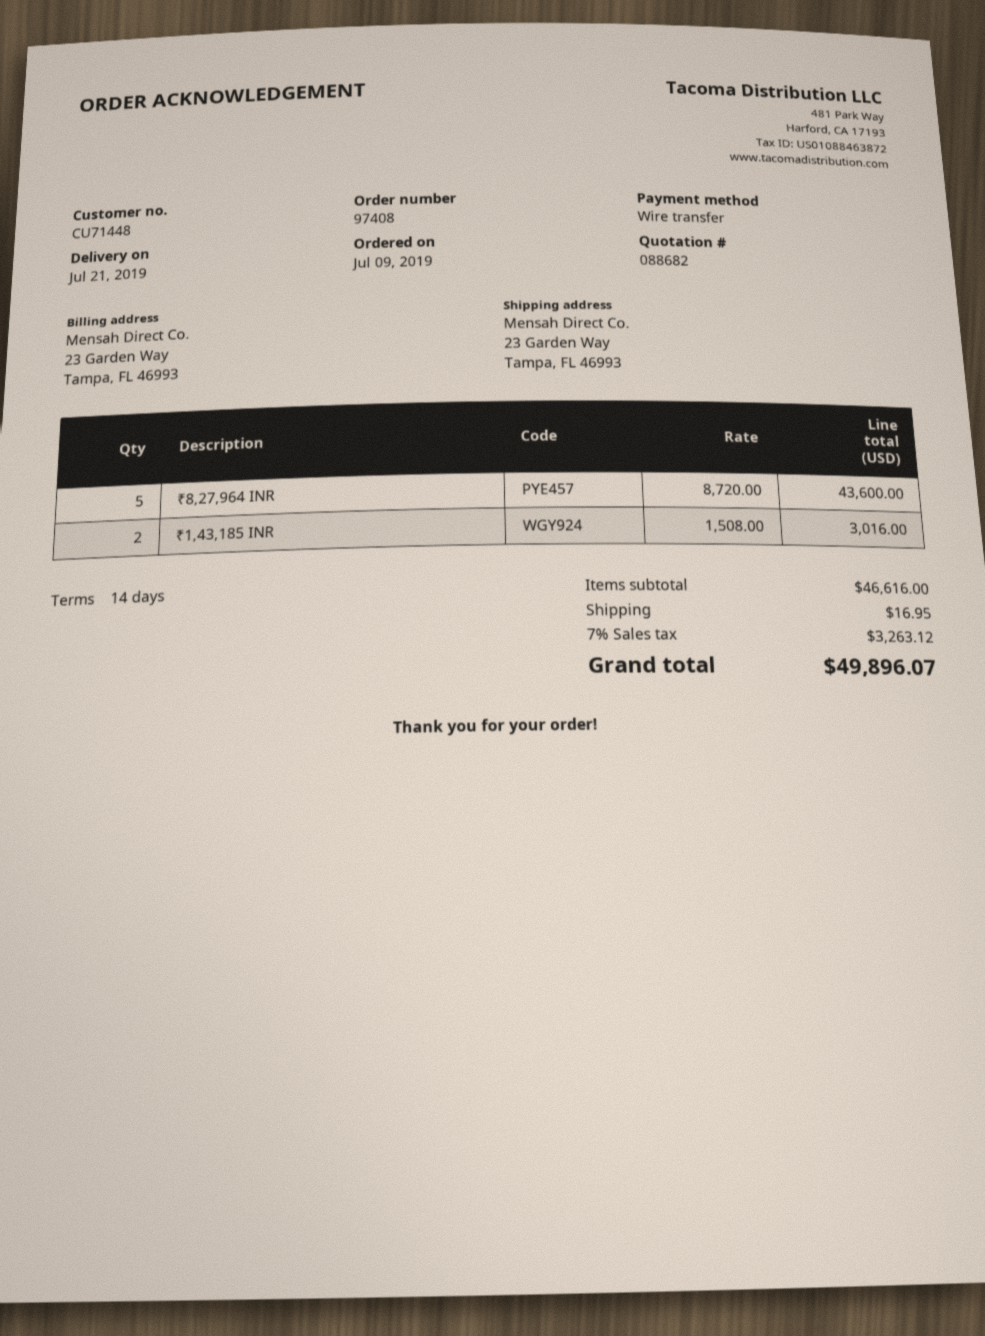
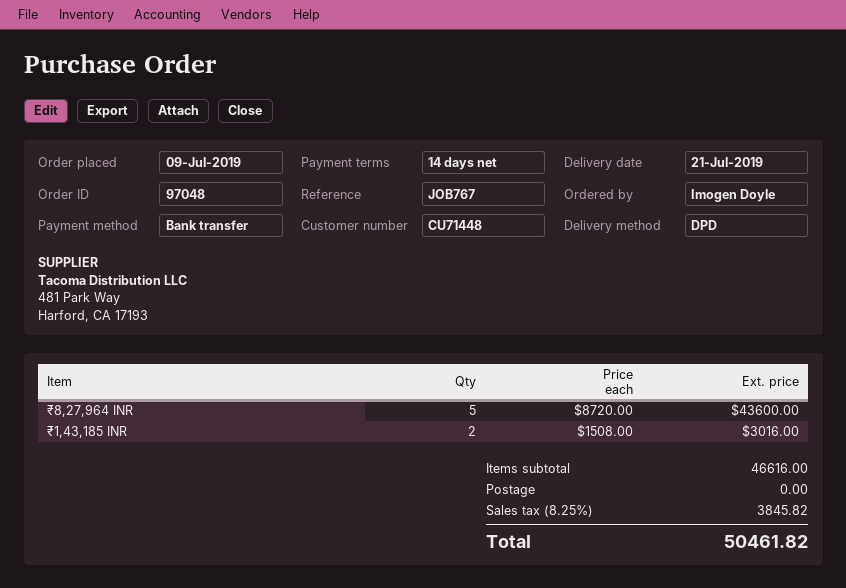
order number: 97408 -> 97048
shipping: 16.95 -> 0.00
tax: 7% = 3263.12 -> 8.25% = 3845.82
total: 49896.07 -> 50461.82

